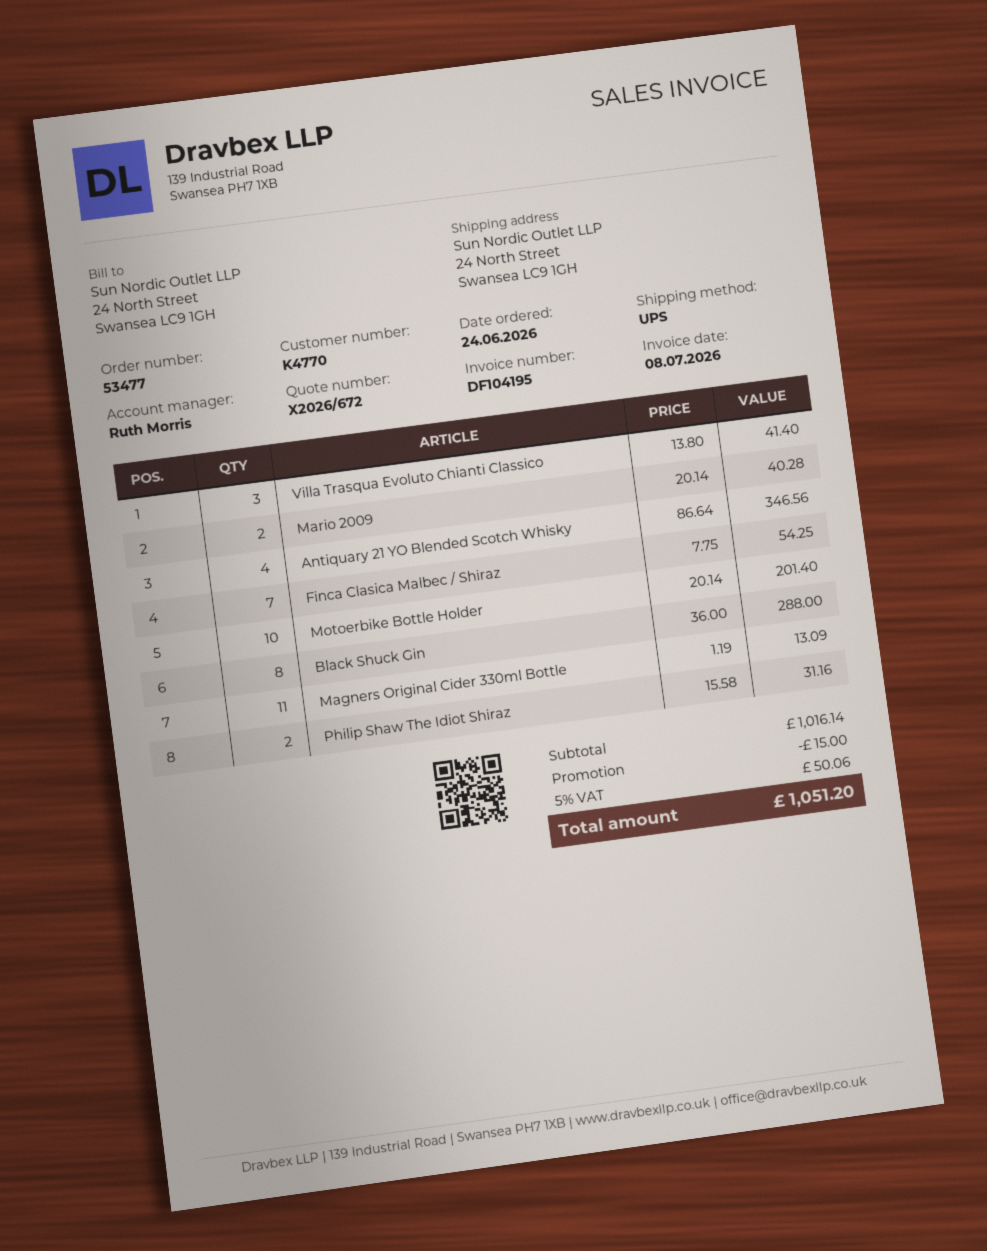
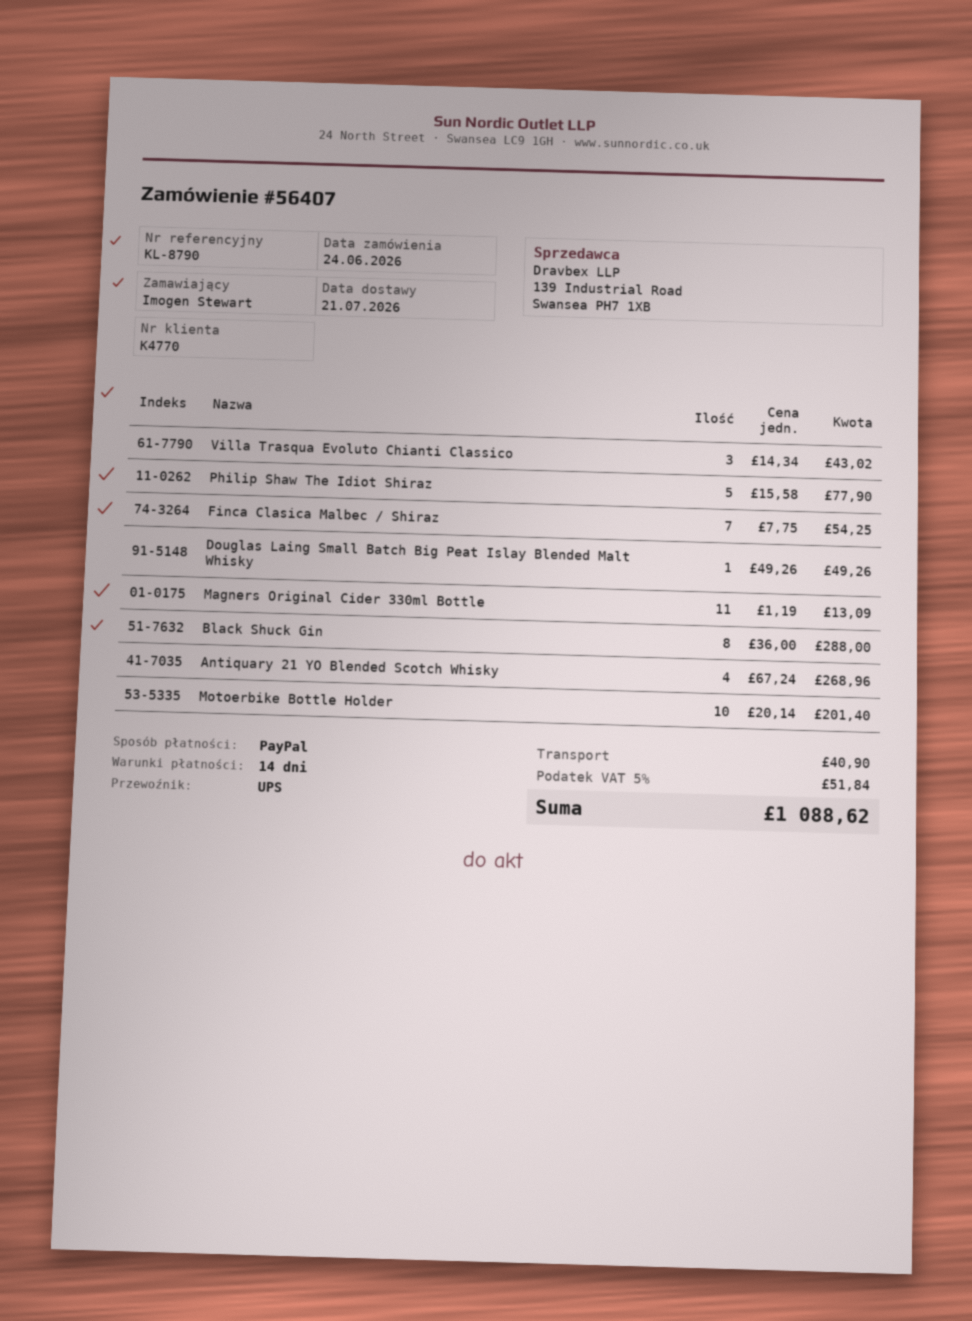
order number: 53477 -> 56407
Villa Trasqua Evoluto Chianti Classico: 3 x 13.80 = 41.40 -> 3 x 14.34 = 43.02
Mario 2009: 2 x 20.14 = 40.28 -> none
Antiquary 21 YO Blended Scotch Whisky: 4 x 86.64 = 346.56 -> 4 x 67.24 = 268.96
Philip Shaw The Idiot Shiraz: 2 x 15.58 = 31.16 -> 5 x 15.58 = 77.90
Douglas Laing Small Batch Big Peat Islay Blended Malt Whisky: none -> 1 x 49.26 = 49.26
discount: 15.00 -> none
shipping: none -> 40.90
tax: 5% = 50.06 -> 5% = 51.84
total: 1051.20 -> 1088.62

